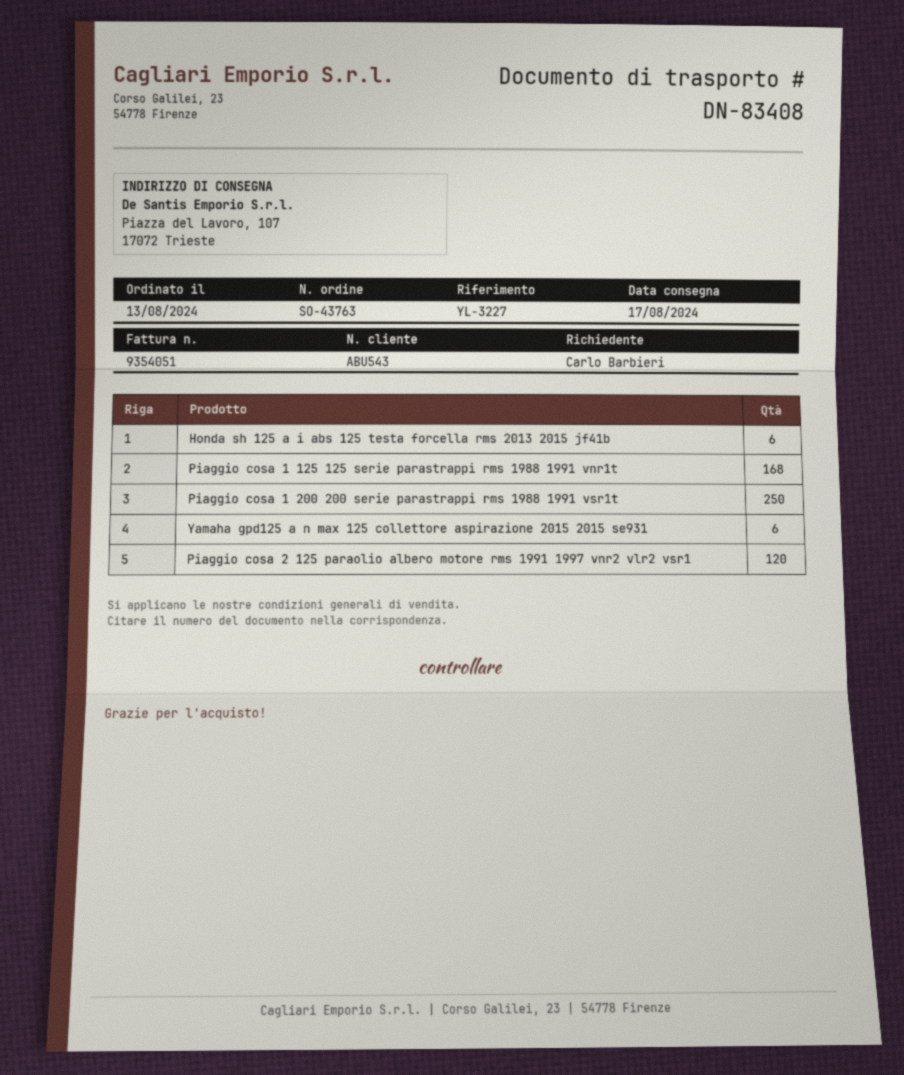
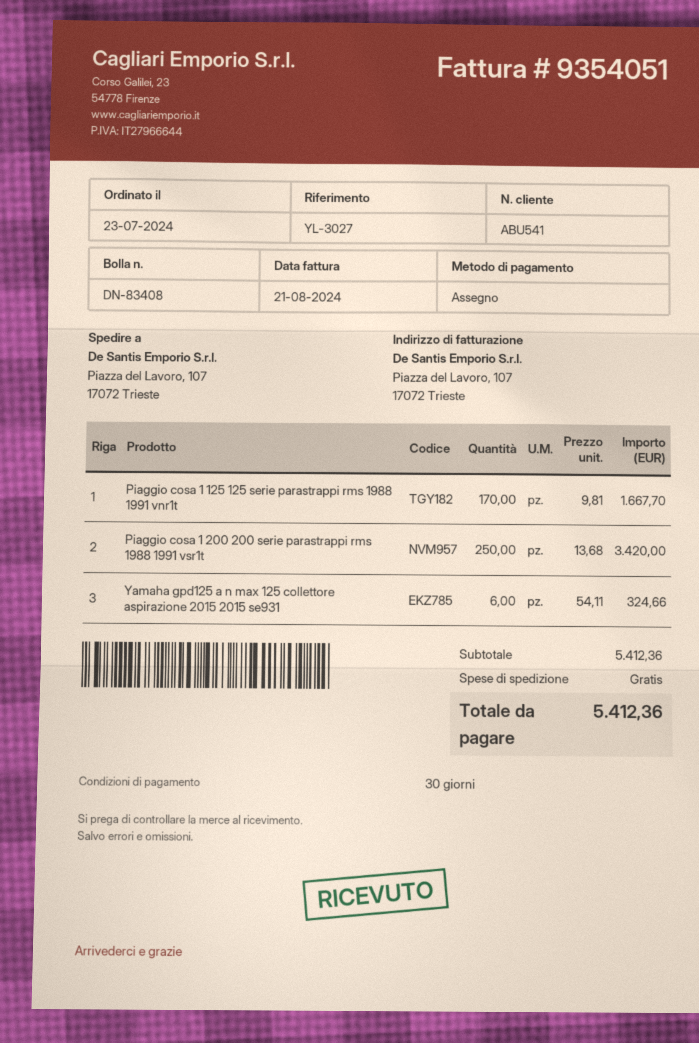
order date: 2024-08-13 -> 2024-07-23
customer number: ABU543 -> ABU541
reference: YL-3227 -> YL-3027
Honda sh 125 a i abs 125 testa forcella rms 2013 2015 jf41b: 6 -> none
Piaggio cosa 1 125 125 serie parastrappi rms 1988 1991 vnr1t: 168 -> 170
Piaggio cosa 2 125 paraolio albero motore rms 1991 1997 vnr2 vlr2 vsr1: 120 -> none

